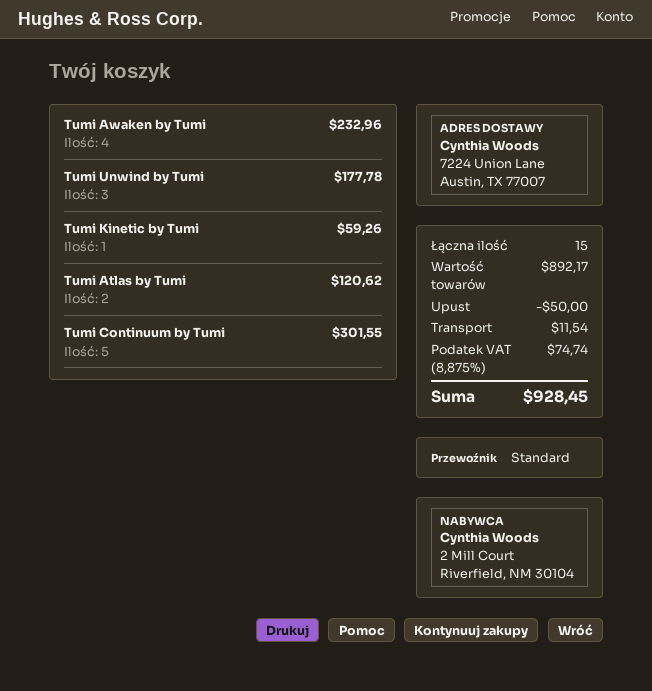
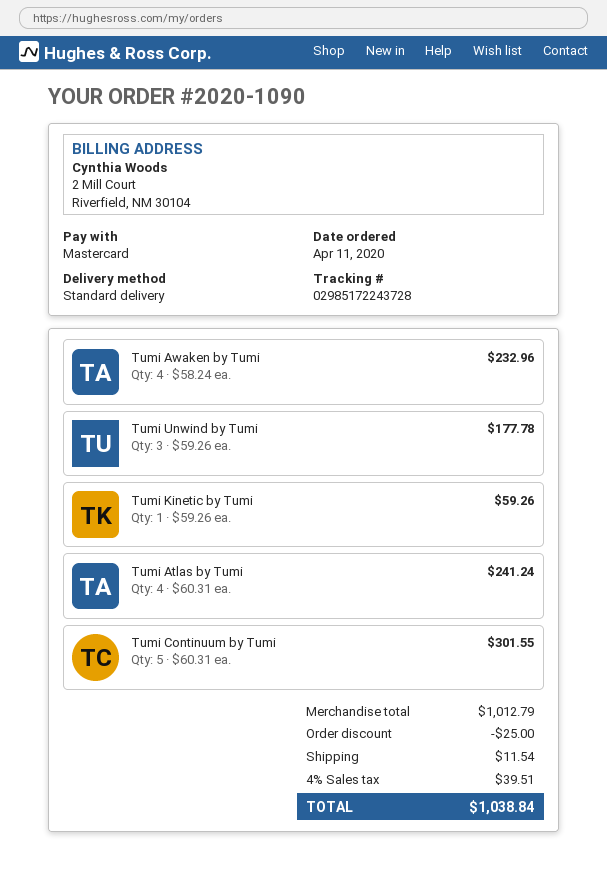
Tumi Atlas by Tumi: 2 for 120.62 -> 4 for 241.24
subtotal: 892.17 -> 1012.79
discount: 50.00 -> 25.00
tax: 8.875% = 74.74 -> 4% = 39.51
total: 928.45 -> 1038.84

